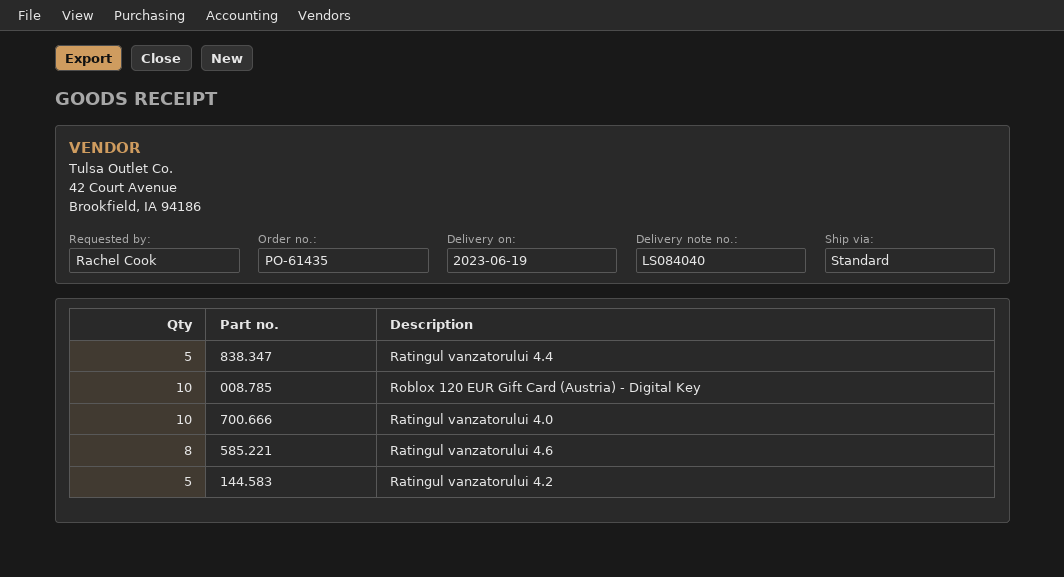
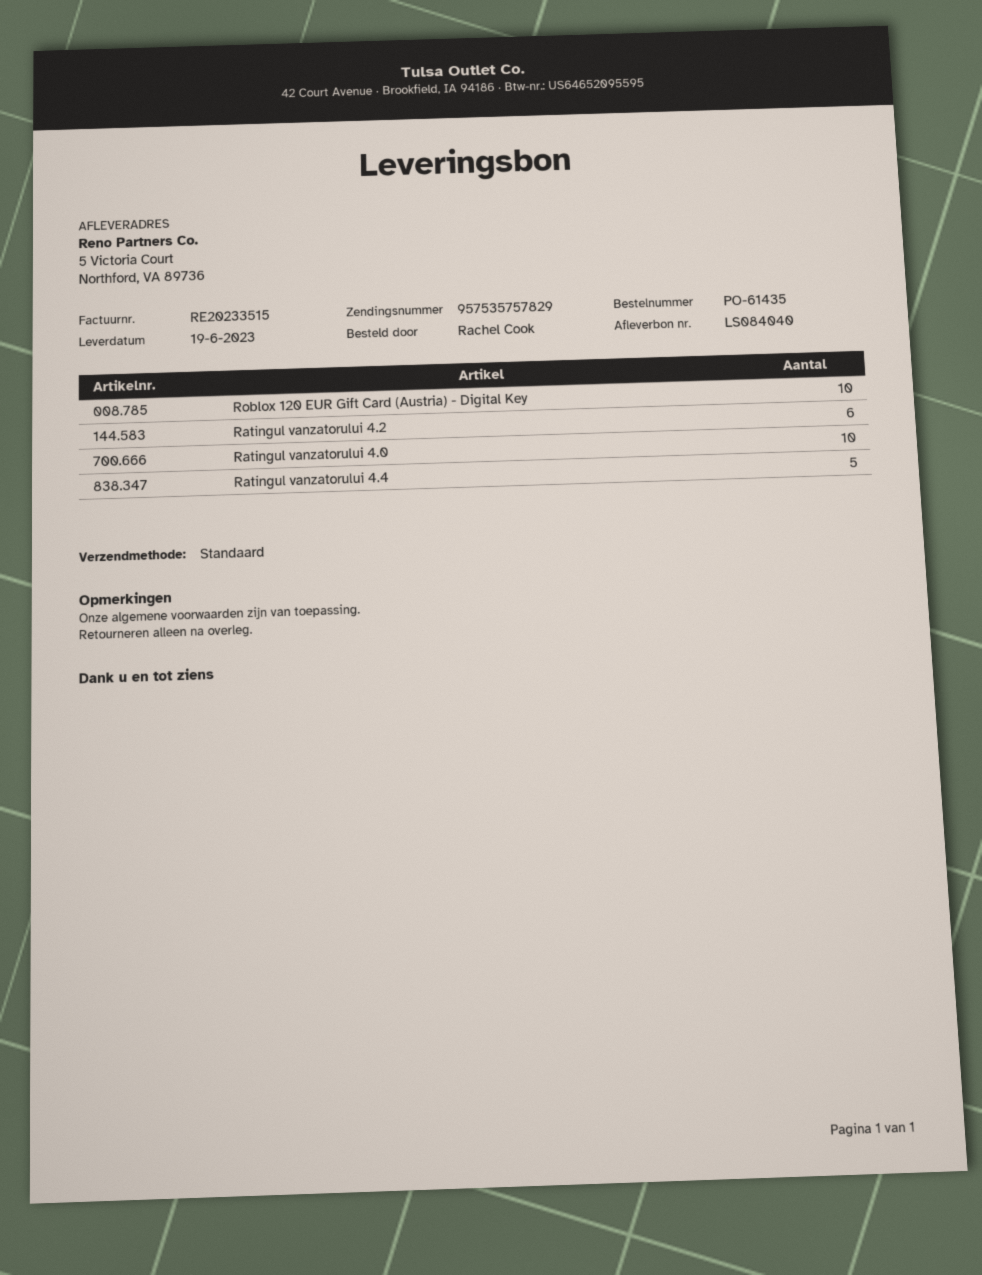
Ratingul vanzatorului 4.6: 8 -> none
Ratingul vanzatorului 4.2: 5 -> 6

